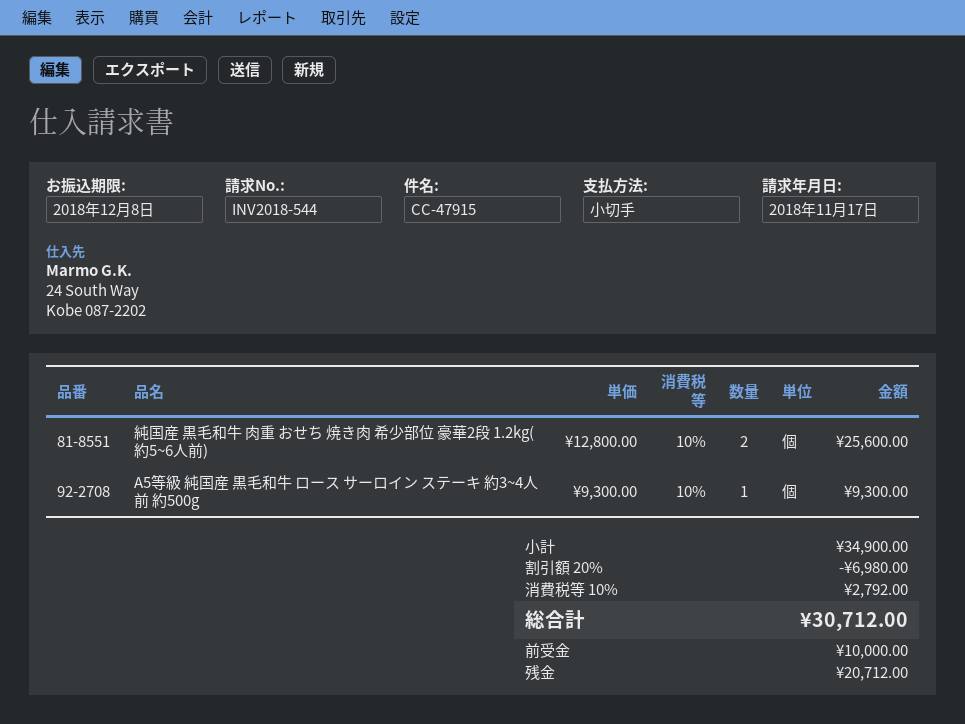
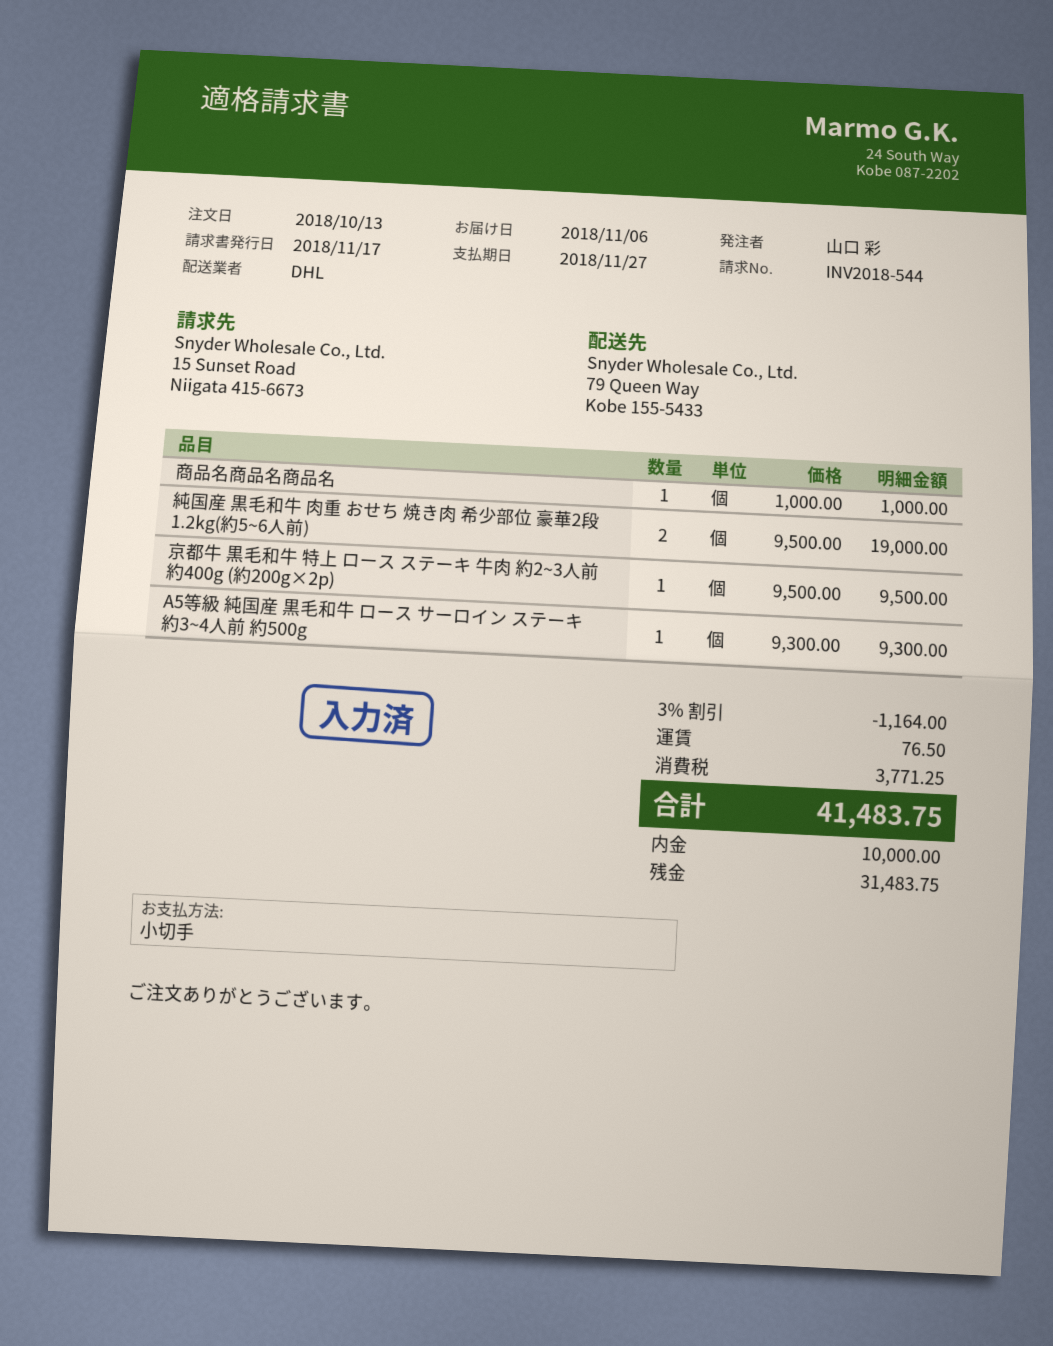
due date: 2018-12-08 -> 2018-11-27
純国産 黒毛和牛 肉重 おせち 焼き肉 希少部位 豪華2段 1.2kg(約5~6人前): 2 x 12800.00 = 25600.00 -> 2 x 9500.00 = 19000.00
商品名商品名商品名: none -> 1 x 1000.00 = 1000.00
京都牛 黒毛和牛 特上 ロース ステーキ 牛肉 約2~3人前 約400g (約200g×2p): none -> 1 x 9500.00 = 9500.00
discount: 20% = 6980.00 -> 3% = 1164.00
shipping: none -> 76.50
tax: 2792.00 -> 3771.25
total: 30712.00 -> 41483.75
balance: 20712.00 -> 31483.75

